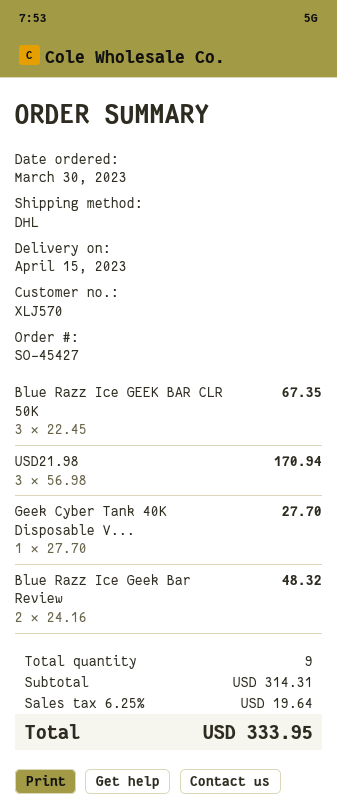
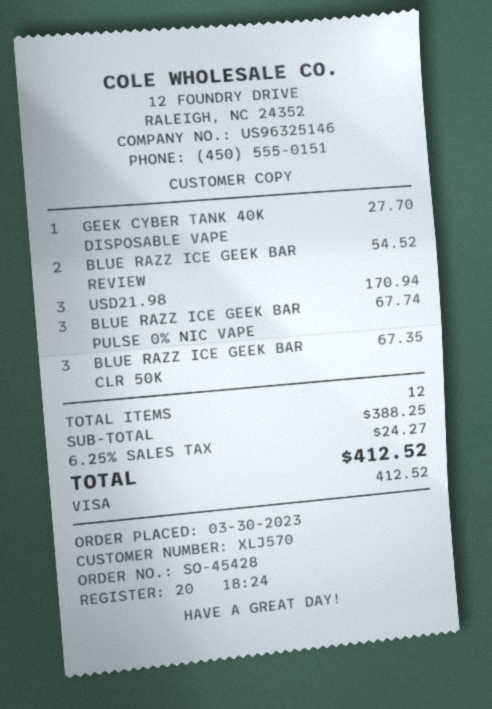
order number: SO-45427 -> SO-45428
Blue Razz Ice Geek Bar Review: 2 for 48.32 -> 2 for 54.52
BLUE RAZZ ICE GEEK BAR PULSE 0% NIC VAPE: none -> 3 for 67.74
total quantity: 9 -> 12
subtotal: 314.31 -> 388.25
tax: 6.25% = 19.64 -> 6.25% = 24.27
total: 333.95 -> 412.52

